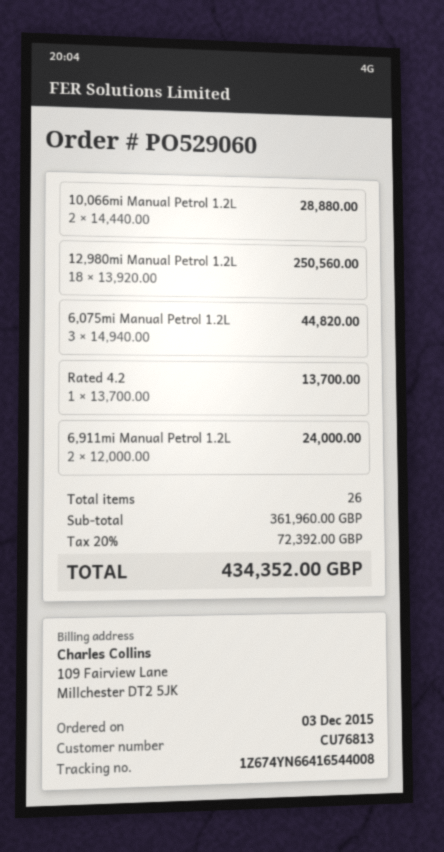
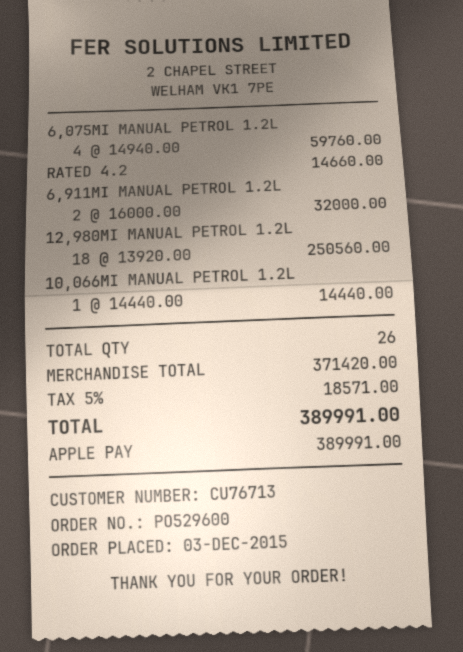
order number: PO529060 -> PO529600
customer number: CU76813 -> CU76713
10,066mi Manual Petrol 1.2L: 2 x 14440.00 = 28880.00 -> 1 x 14440.00 = 14440.00
6,075mi Manual Petrol 1.2L: 3 x 14940.00 = 44820.00 -> 4 x 14940.00 = 59760.00
Rated 4.2: 1 x 13700.00 = 13700.00 -> 1 x 14660.00 = 14660.00
6,911mi Manual Petrol 1.2L: 2 x 12000.00 = 24000.00 -> 2 x 16000.00 = 32000.00
subtotal: 361960.00 -> 371420.00
tax: 20% = 72392.00 -> 5% = 18571.00
total: 434352.00 -> 389991.00

